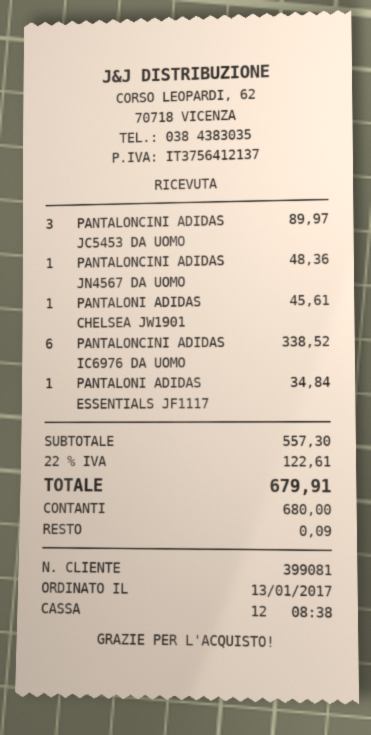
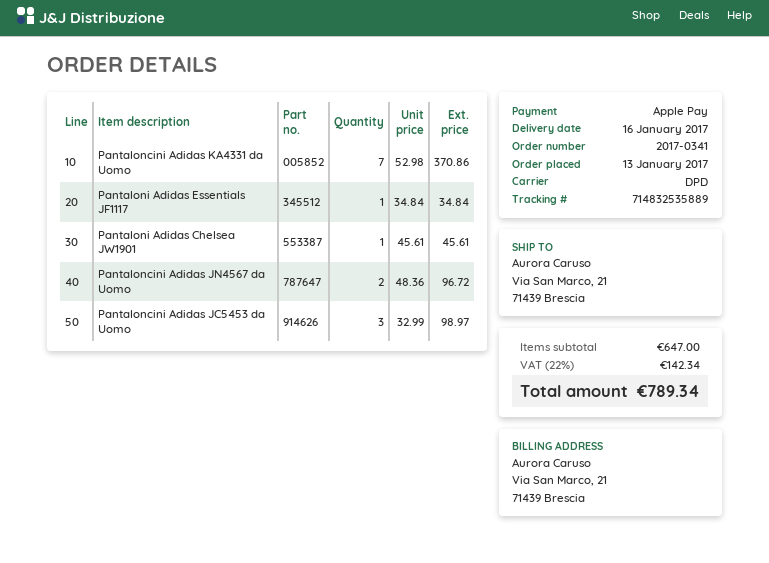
payment method: cash -> Apple Pay
PANTALONCINI ADIDAS JC5453 DA UOMO: 3 for 89.97 -> 3 for 98.97
PANTALONCINI ADIDAS JN4567 DA UOMO: 1 for 48.36 -> 2 for 96.72
PANTALONCINI ADIDAS IC6976 DA UOMO: 6 for 338.52 -> none
Pantaloncini Adidas KA4331 da Uomo: none -> 7 for 370.86
subtotal: 557.30 -> 647.00
tax: 22% = 122.61 -> 22% = 142.34
total: 679.91 -> 789.34

